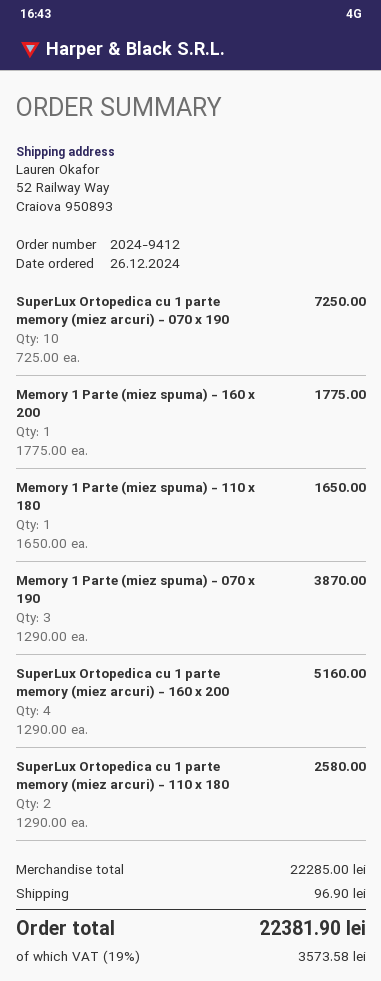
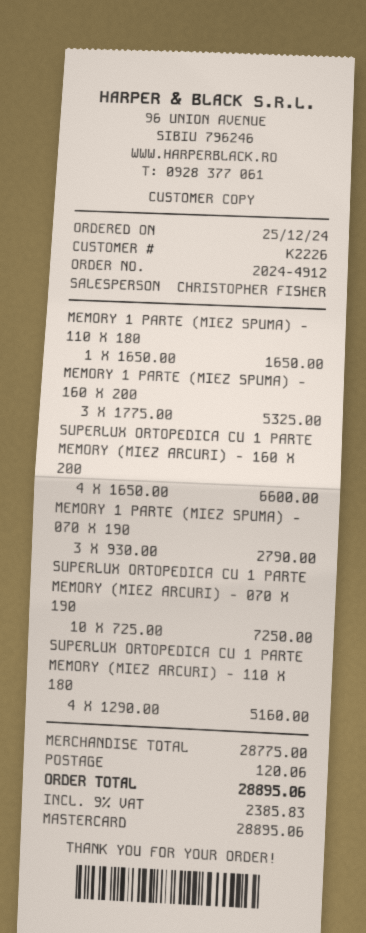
order number: 2024-9412 -> 2024-4912
order date: 2024-12-26 -> 2024-12-25
Memory 1 Parte (miez spuma) - 160 x 200: 1 x 1775.00 = 1775.00 -> 3 x 1775.00 = 5325.00
Memory 1 Parte (miez spuma) - 070 x 190: 3 x 1290.00 = 3870.00 -> 3 x 930.00 = 2790.00
SuperLux Ortopedica cu 1 parte memory (miez arcuri) - 160 x 200: 4 x 1290.00 = 5160.00 -> 4 x 1650.00 = 6600.00
SuperLux Ortopedica cu 1 parte memory (miez arcuri) - 110 x 180: 2 x 1290.00 = 2580.00 -> 4 x 1290.00 = 5160.00
subtotal: 22285.00 -> 28775.00
shipping: 96.90 -> 120.06
tax: 19% = 3573.58 -> 9% = 2385.83
total: 22381.90 -> 28895.06

